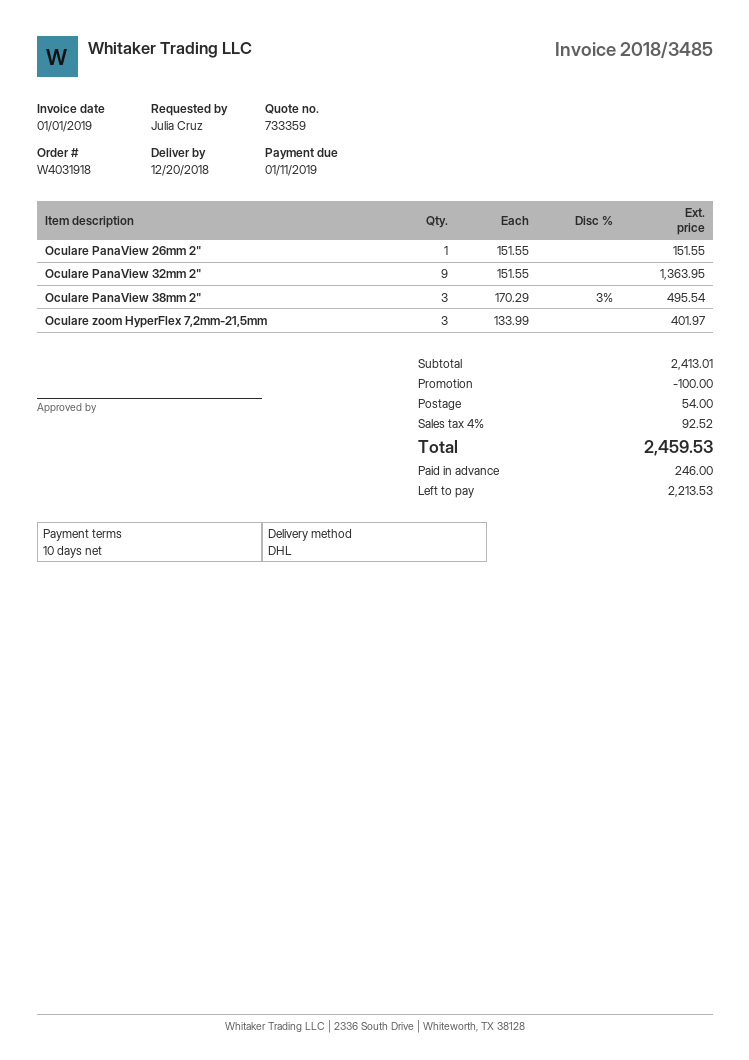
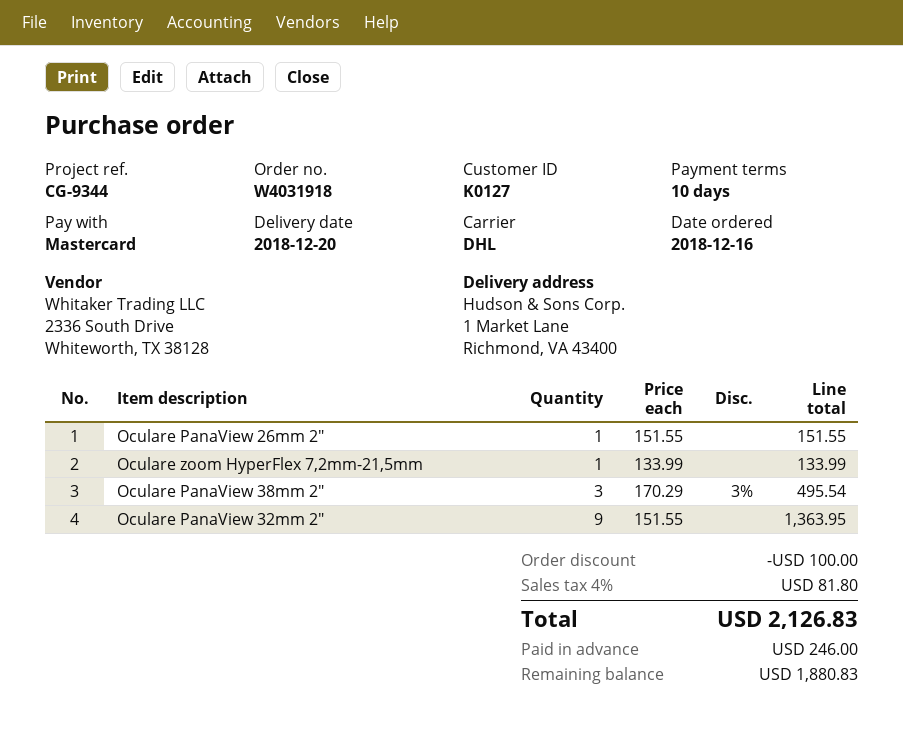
Oculare zoom HyperFlex 7,2mm-21,5mm: 3 x 133.99 = 401.97 -> 1 x 133.99 = 133.99
shipping: 54.00 -> none
tax: 4% = 92.52 -> 4% = 81.80
total: 2459.53 -> 2126.83
balance: 2213.53 -> 1880.83

